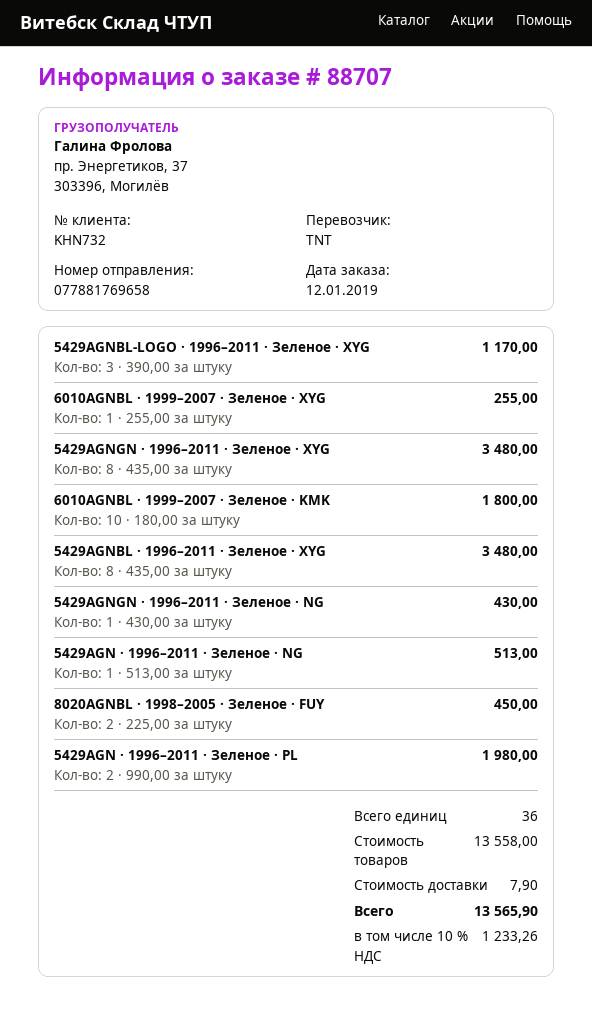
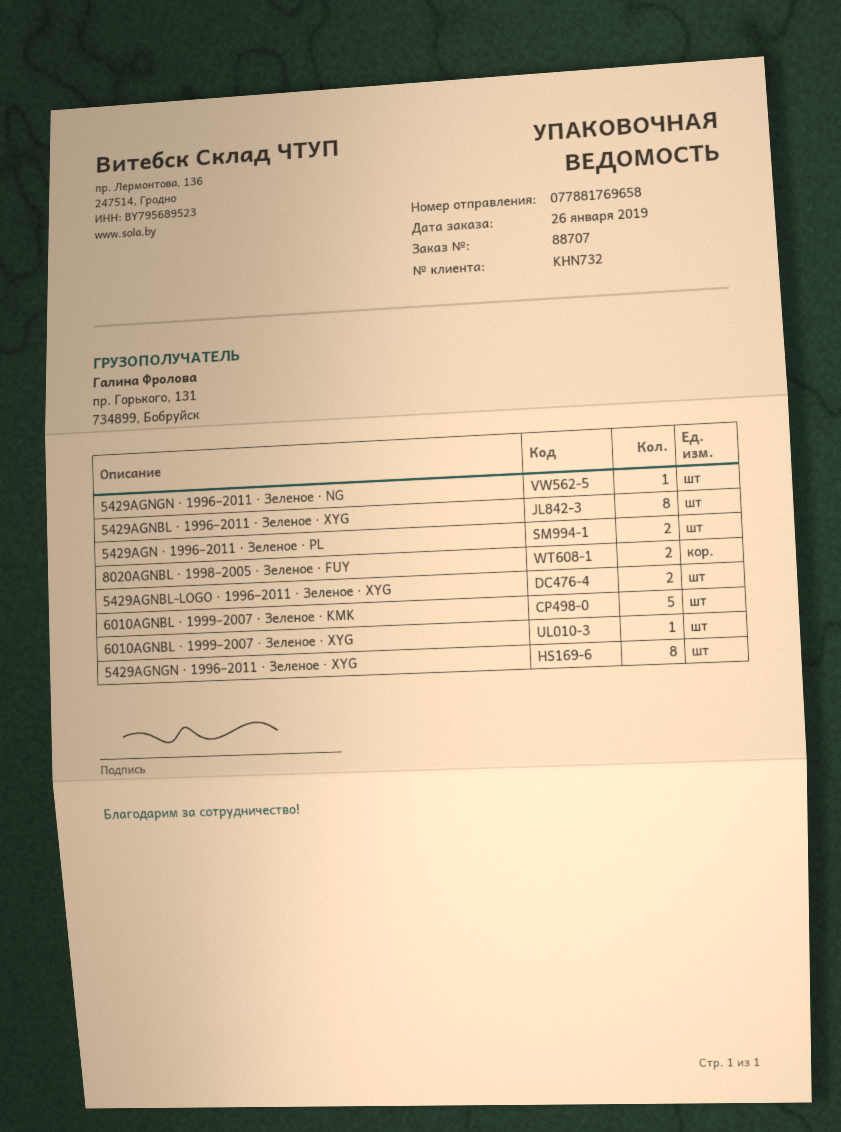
order date: 2019-01-12 -> 2019-01-26
ship to: пр. Энергетиков, 37, 303396, Могилёв -> пр. Горького, 131, 734899, Бобруйск
5429AGNBL-LOGO · 1996–2011 · Зеленое · XYG: 3 -> 2
6010AGNBL · 1999–2007 · Зеленое · KMK: 10 -> 5
5429AGN · 1996–2011 · Зеленое · NG: 1 -> none

